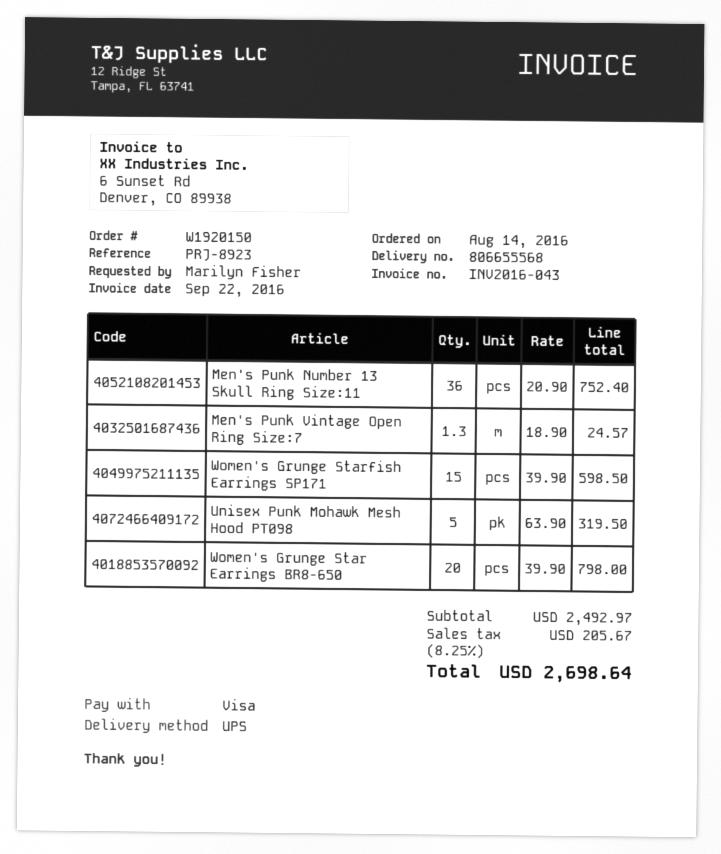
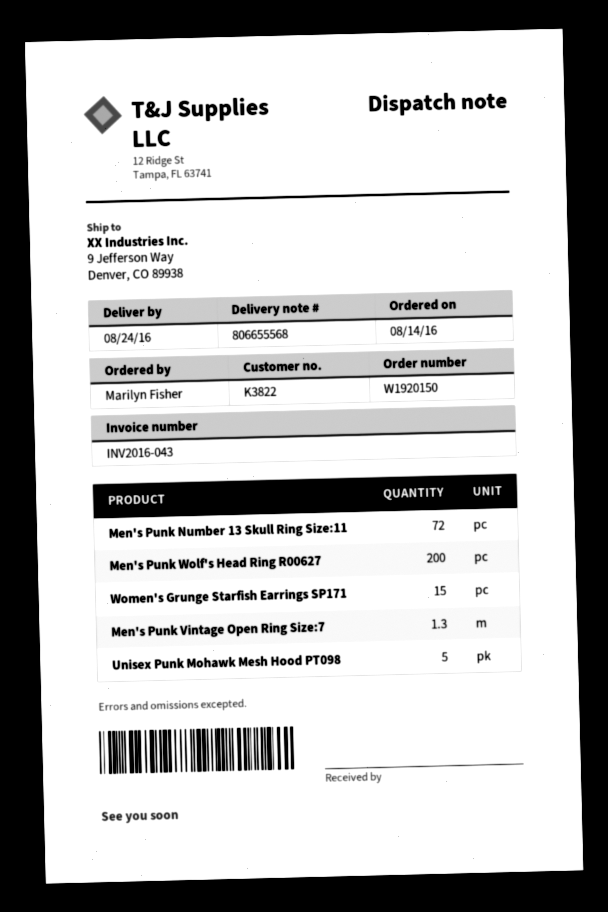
Men's Punk Number 13 Skull Ring Size:11: 36 -> 72
Women's Grunge Star Earrings BR8-650: 20 -> none
Men's Punk Wolf's Head Ring R00627: none -> 200

